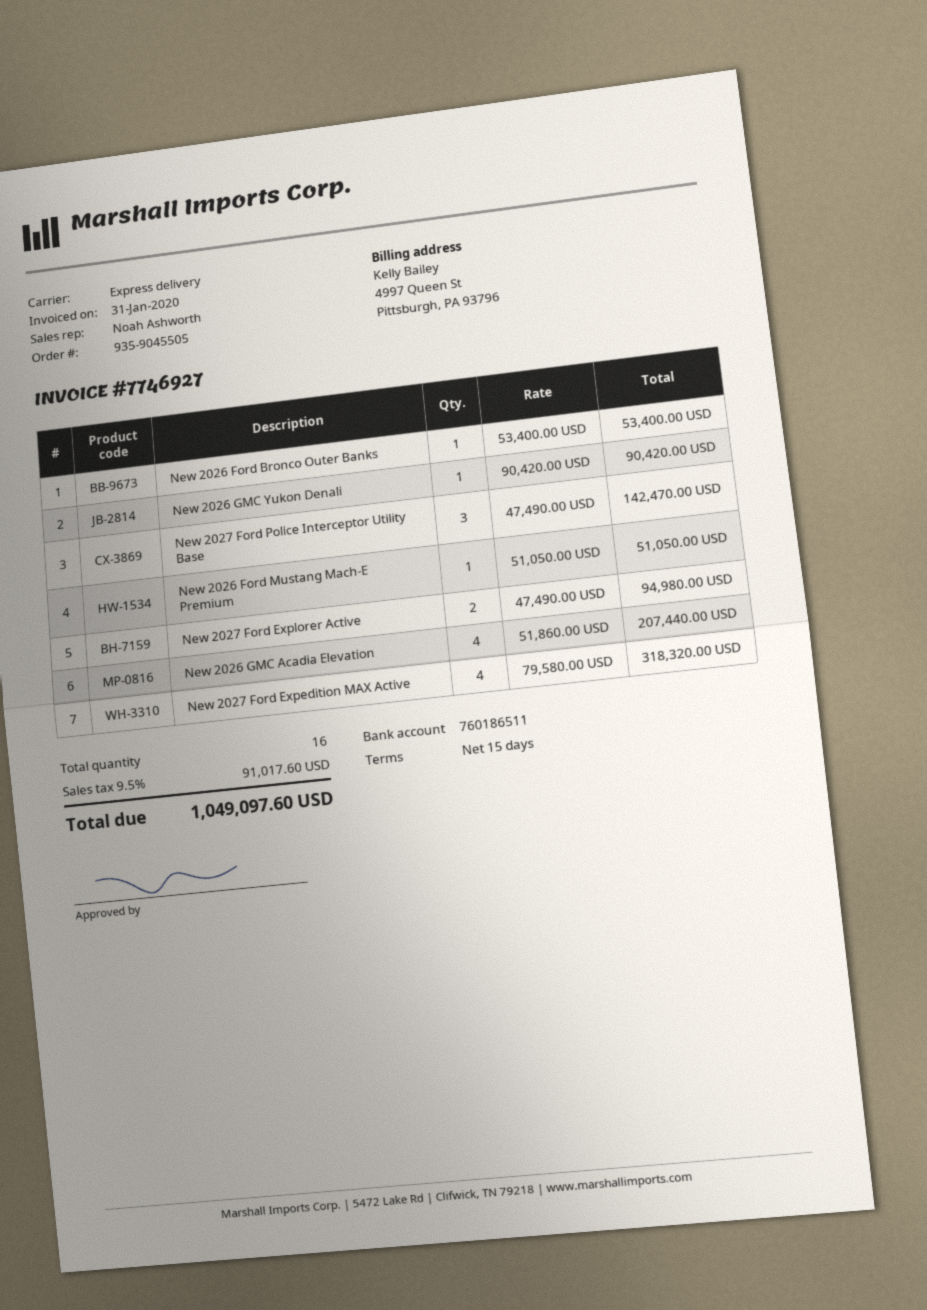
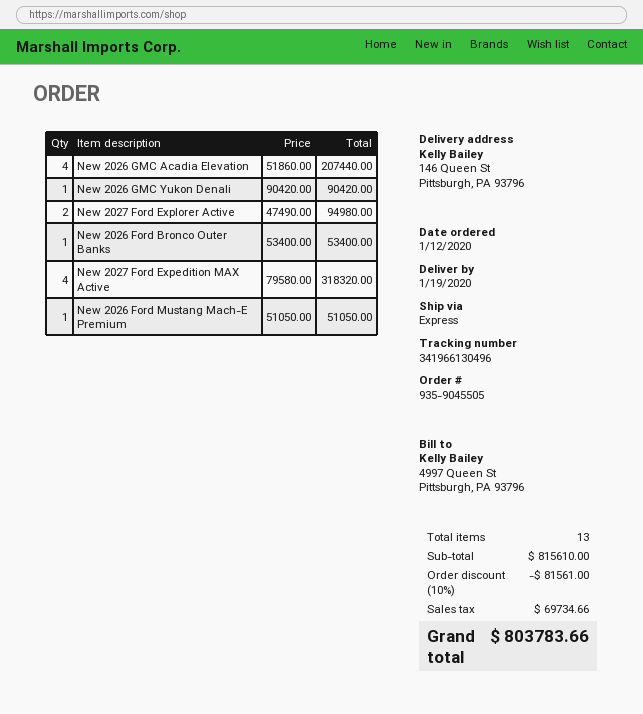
New 2027 Ford Police Interceptor Utility Base: 3 x 47490.00 = 142470.00 -> none
total quantity: 16 -> 13
discount: none -> 10% = 81561.00
tax: 91017.60 -> 69734.66
total: 1049097.60 -> 803783.66

